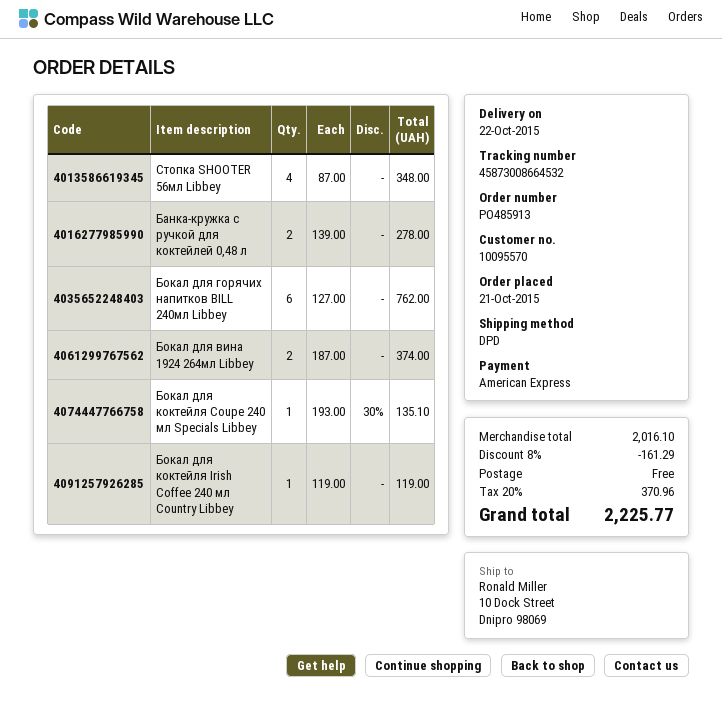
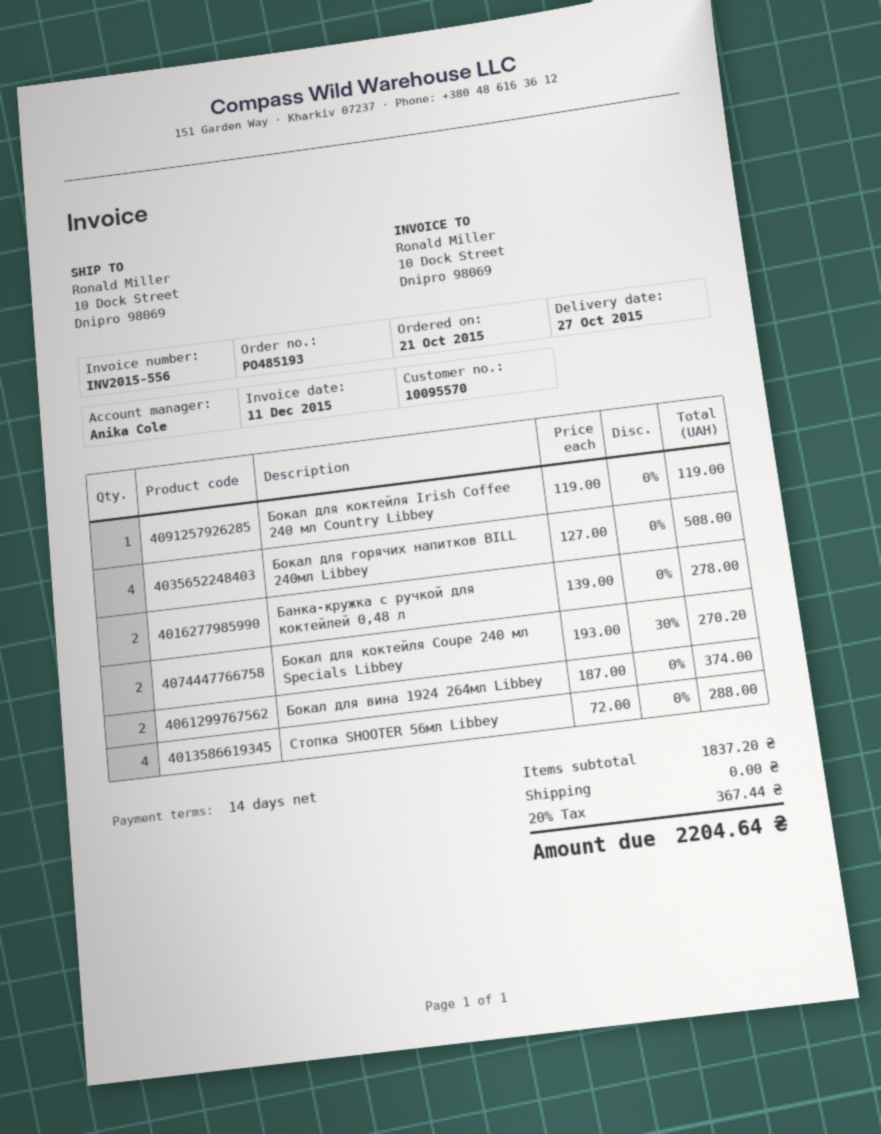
order number: PO485913 -> PO485193
delivery date: 2015-10-22 -> 2015-10-27
Стопка SHOOTER 56мл Libbey: 4 x 87.00 = 348.00 -> 4 x 72.00 = 288.00
Бокал для горячих напитков BILL 240мл Libbey: 6 x 127.00 = 762.00 -> 4 x 127.00 = 508.00
Бокал для коктейля Coupe 240 мл Specials Libbey: 1 x 193.00 - 30% = 135.10 -> 2 x 193.00 - 30% = 270.20
subtotal: 2016.10 -> 1837.20
discount: 8% = 161.29 -> none
tax: 20% = 370.96 -> 20% = 367.44
total: 2225.77 -> 2204.64

